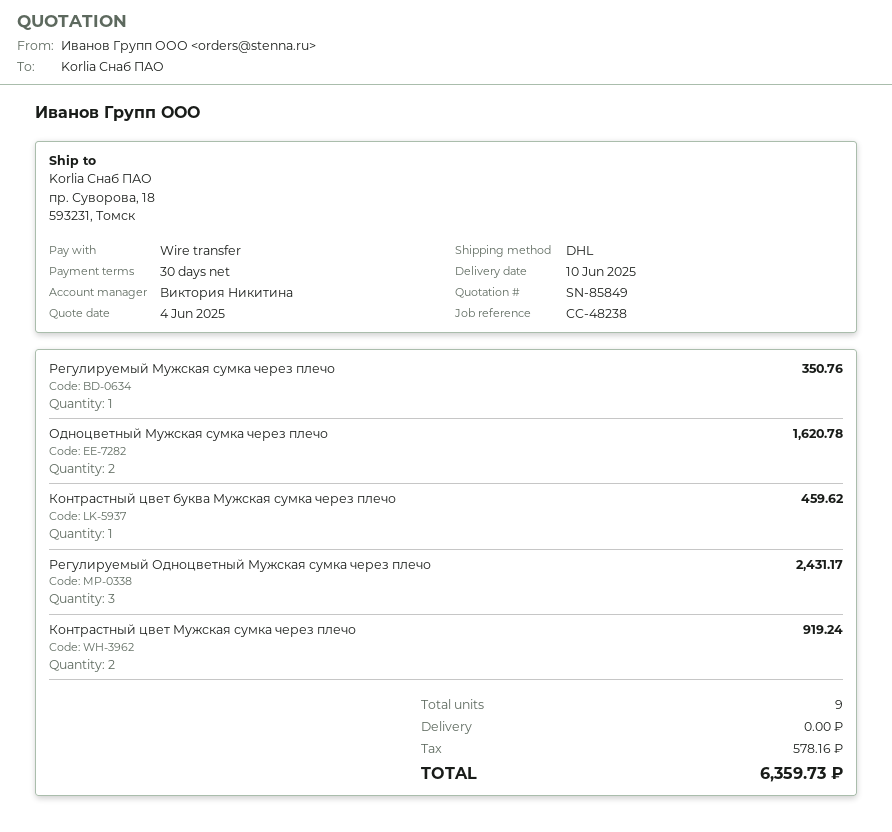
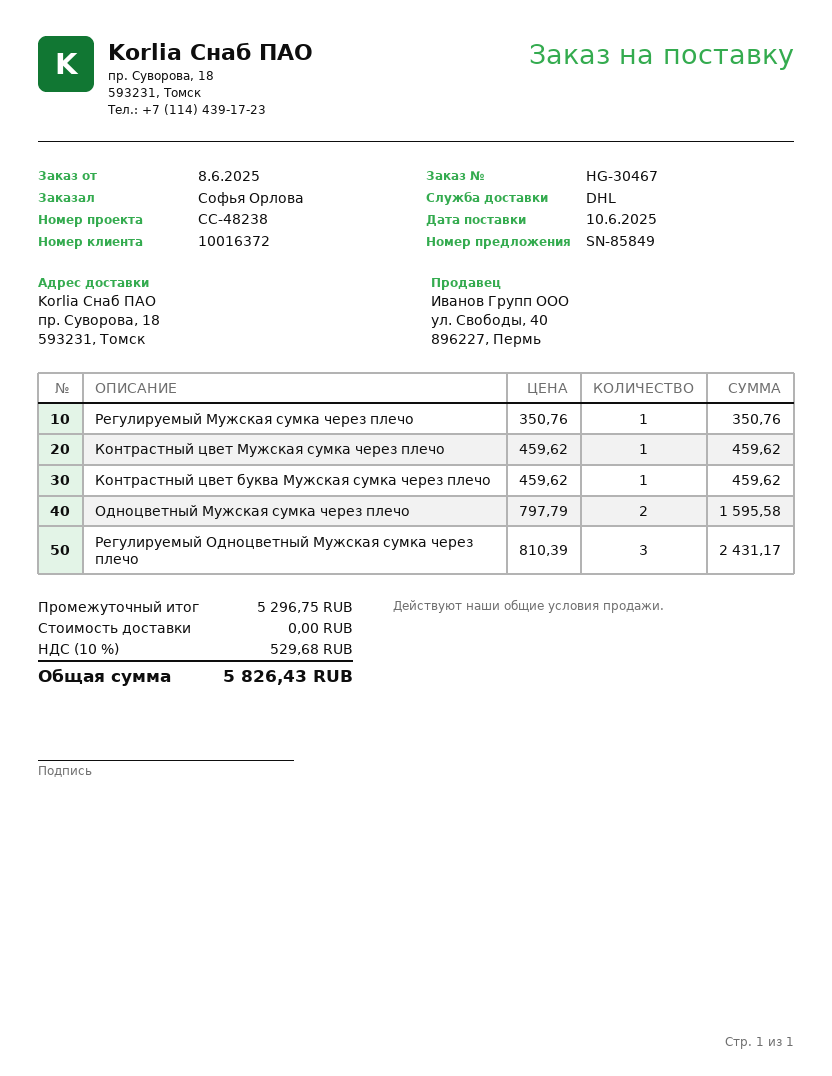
Одноцветный Мужская сумка через плечо: 2 for 1620.78 -> 2 for 1595.58
Контрастный цвет Мужская сумка через плечо: 2 for 919.24 -> 1 for 459.62
tax: 578.16 -> 529.68
total: 6359.73 -> 5826.43

